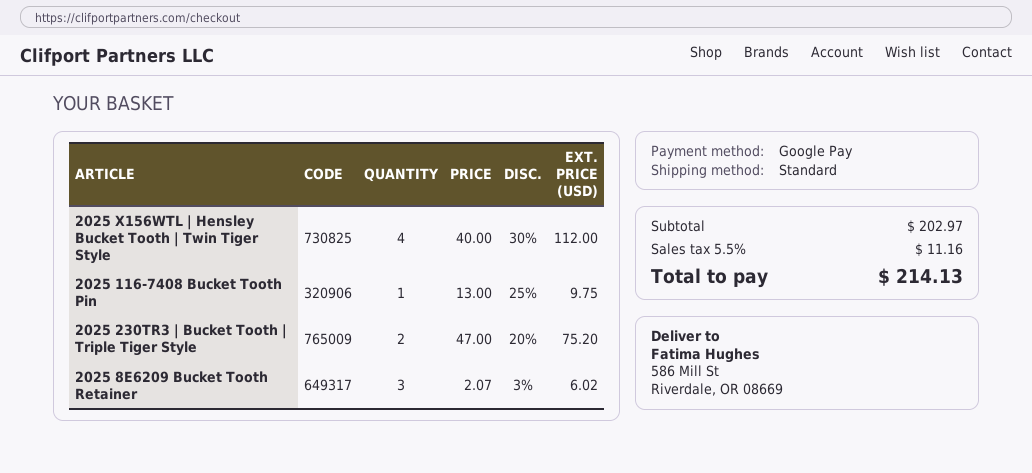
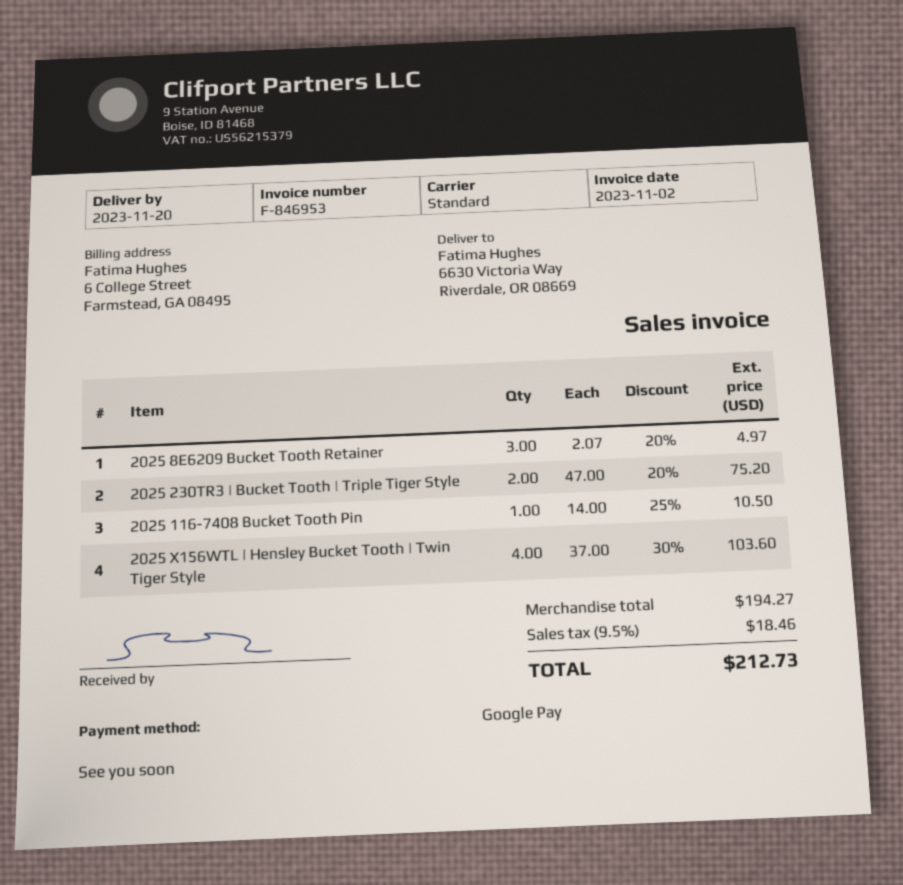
ship to: 586 Mill St, Riverdale, OR 08669 -> 6630 Victoria Way, Riverdale, OR 08669
2025 X156WTL | Hensley Bucket Tooth | Twin Tiger Style: 4 x 40.00 - 30% = 112.00 -> 4 x 37.00 - 30% = 103.60
2025 116-7408 Bucket Tooth Pin: 1 x 13.00 - 25% = 9.75 -> 1 x 14.00 - 25% = 10.50
2025 8E6209 Bucket Tooth Retainer: 3 x 2.07 - 3% = 6.02 -> 3 x 2.07 - 20% = 4.97
subtotal: 202.97 -> 194.27
tax: 5.5% = 11.16 -> 9.5% = 18.46
total: 214.13 -> 212.73

